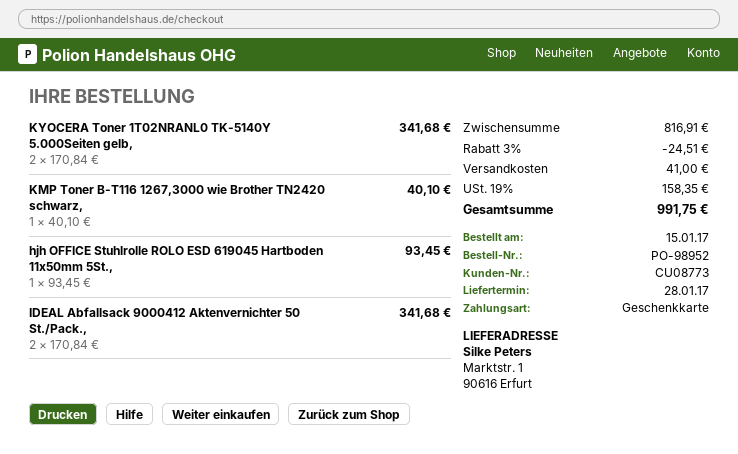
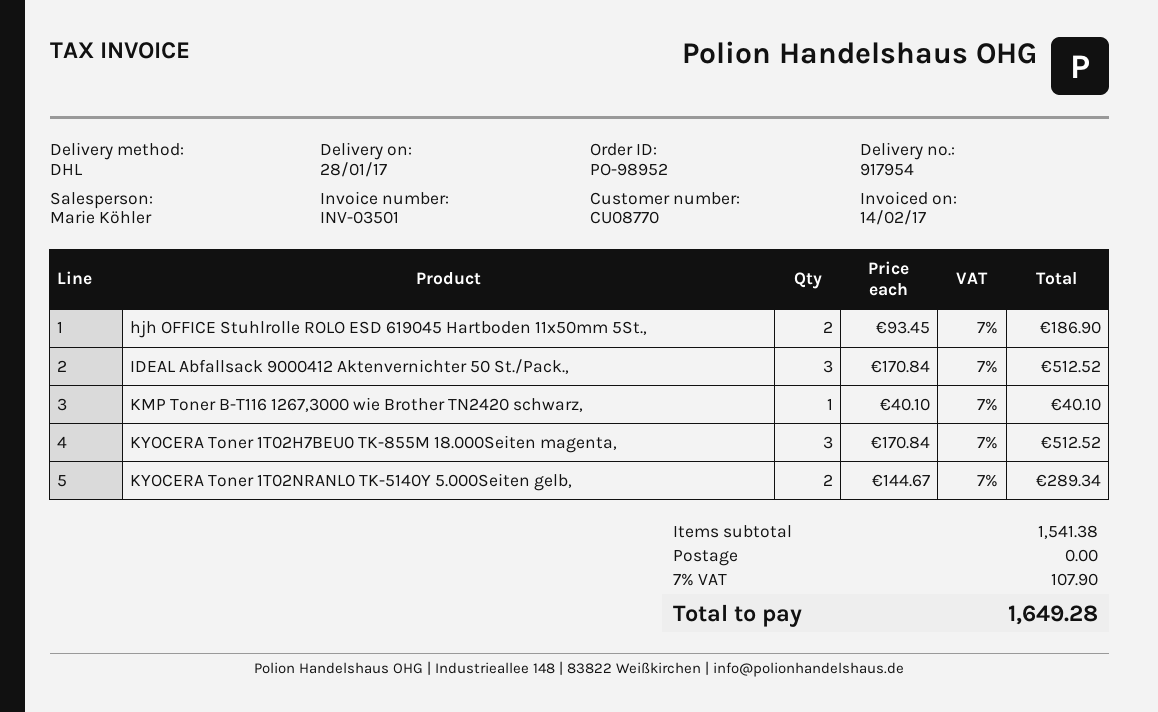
customer number: CU08773 -> CU08770
KYOCERA Toner 1T02NRANL0 TK-5140Y 5.000Seiten gelb,: 2 x 170.84 = 341.68 -> 2 x 144.67 = 289.34
hjh OFFICE Stuhlrolle ROLO ESD 619045 Hartboden 11x50mm 5St.,: 1 x 93.45 = 93.45 -> 2 x 93.45 = 186.90
IDEAL Abfallsack 9000412 Aktenvernichter 50 St./Pack.,: 2 x 170.84 = 341.68 -> 3 x 170.84 = 512.52
KYOCERA Toner 1T02H7BEU0 TK-855M 18.000Seiten magenta,: none -> 3 x 170.84 = 512.52
subtotal: 816.91 -> 1541.38
discount: 3% = 24.51 -> none
shipping: 41.00 -> 0.00
tax: 19% = 158.35 -> 7% = 107.90
total: 991.75 -> 1649.28

